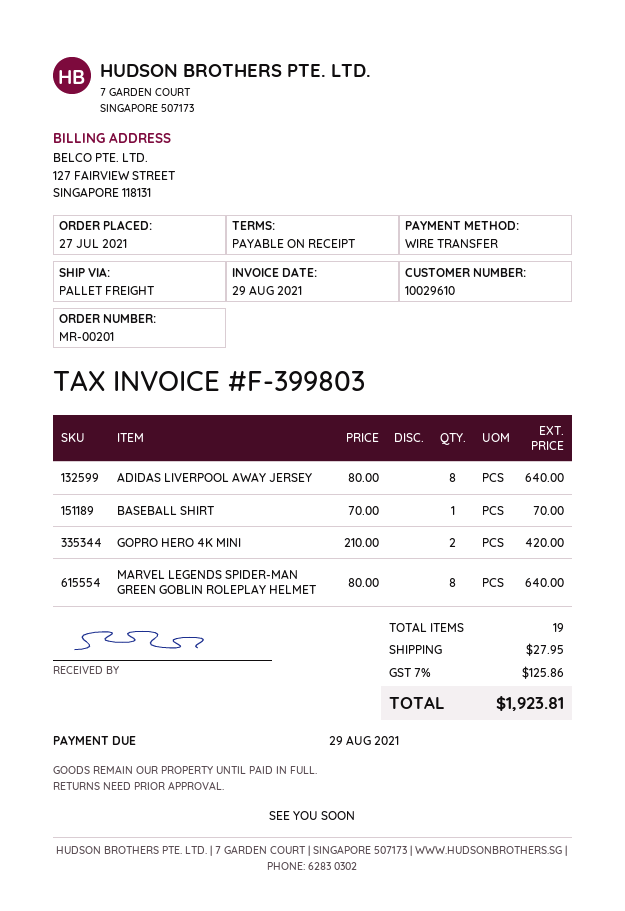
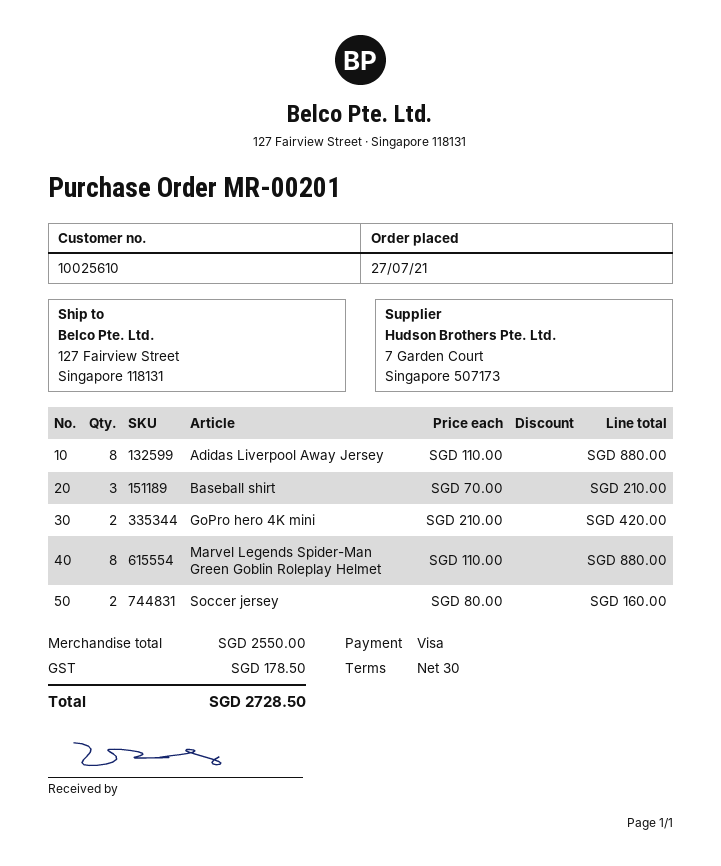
payment terms: on receipt -> 30 days
customer number: 10029610 -> 10025610
payment method: bank transfer -> Visa
ADIDAS LIVERPOOL AWAY JERSEY: 8 x 80.00 = 640.00 -> 8 x 110.00 = 880.00
BASEBALL SHIRT: 1 x 70.00 = 70.00 -> 3 x 70.00 = 210.00
MARVEL LEGENDS SPIDER-MAN GREEN GOBLIN ROLEPLAY HELMET: 8 x 80.00 = 640.00 -> 8 x 110.00 = 880.00
Soccer jersey: none -> 2 x 80.00 = 160.00
shipping: 27.95 -> none
tax: 125.86 -> 178.50
total: 1923.81 -> 2728.50

